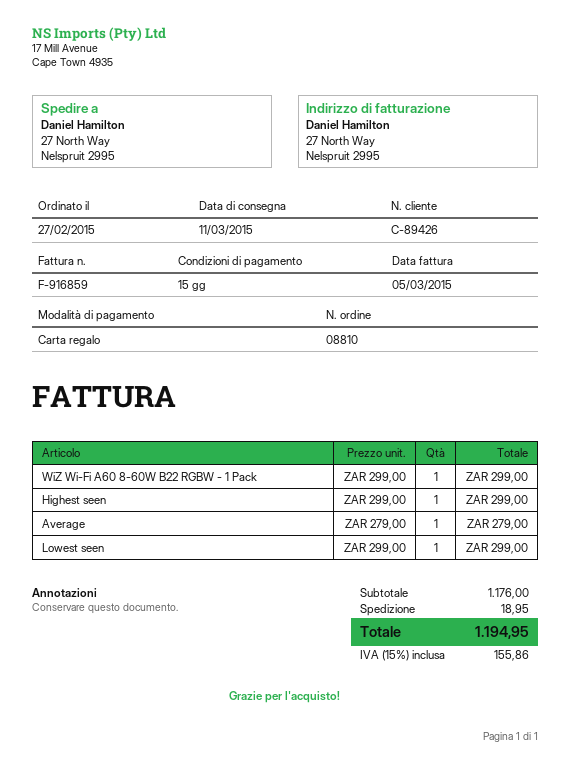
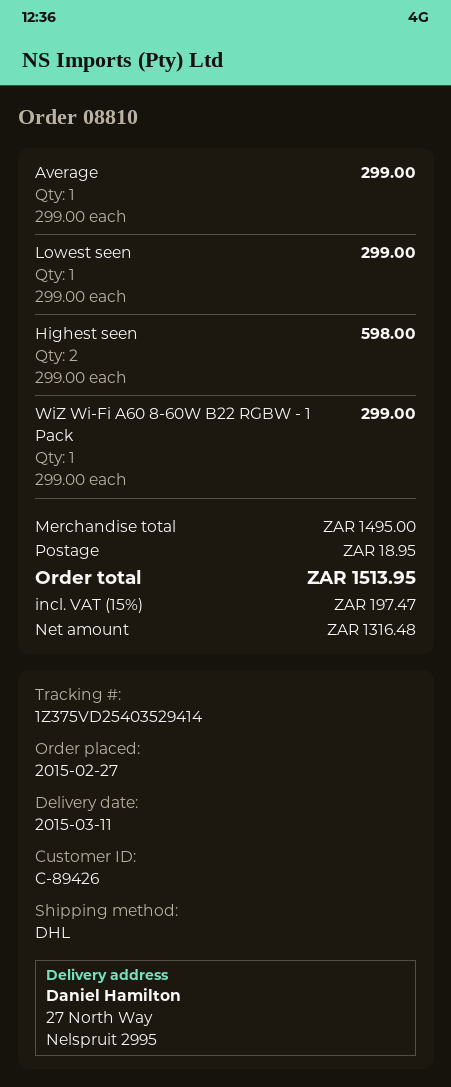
Highest seen: 1 x 299.00 = 299.00 -> 2 x 299.00 = 598.00
Average: 1 x 279.00 = 279.00 -> 1 x 299.00 = 299.00
subtotal: 1176.00 -> 1495.00
tax: 15% = 155.86 -> 15% = 197.47
total: 1194.95 -> 1513.95

